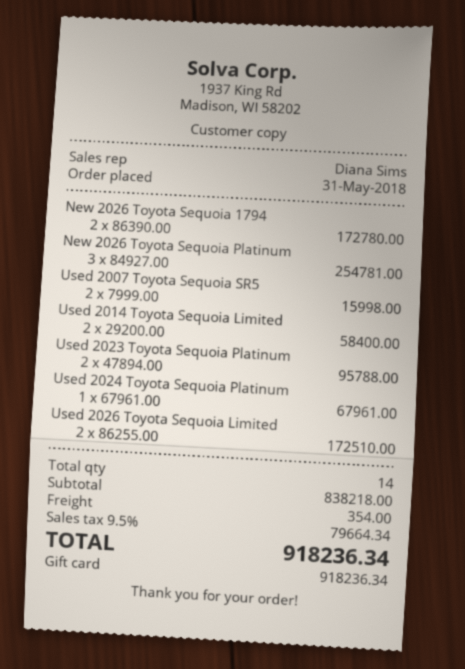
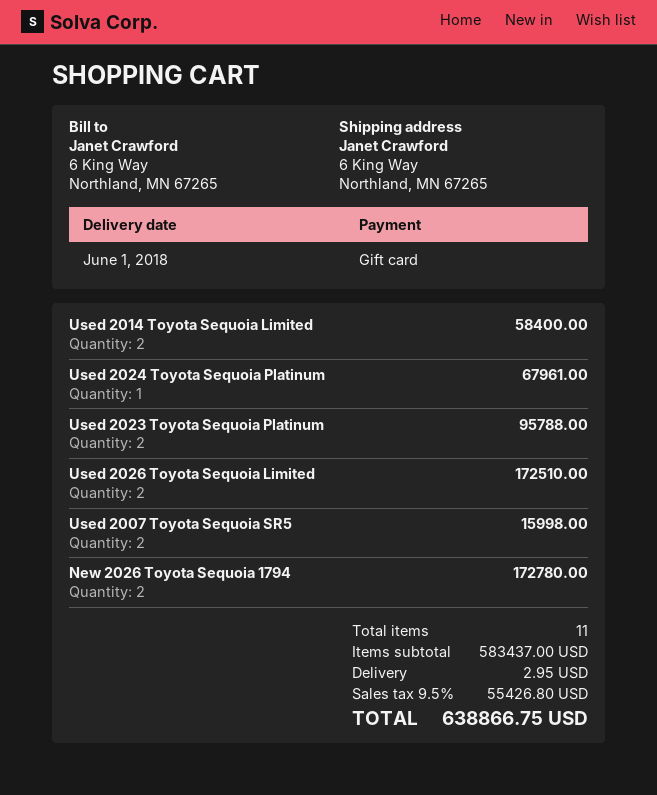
New 2026 Toyota Sequoia Platinum: 3 for 254781.00 -> none
total quantity: 14 -> 11
subtotal: 838218.00 -> 583437.00
shipping: 354.00 -> 2.95
tax: 9.5% = 79664.34 -> 9.5% = 55426.80
total: 918236.34 -> 638866.75

